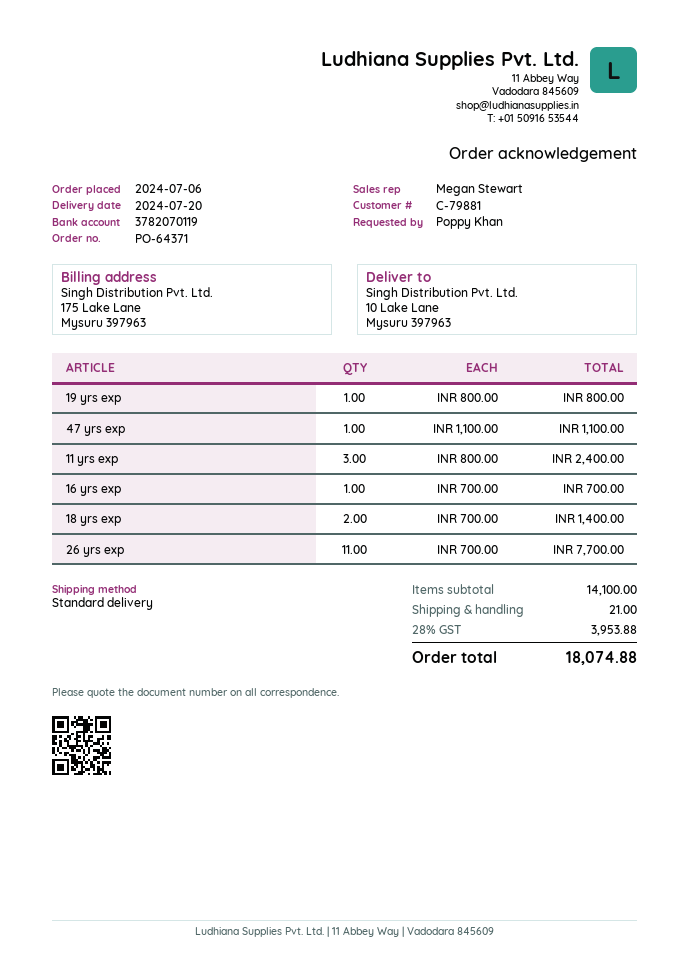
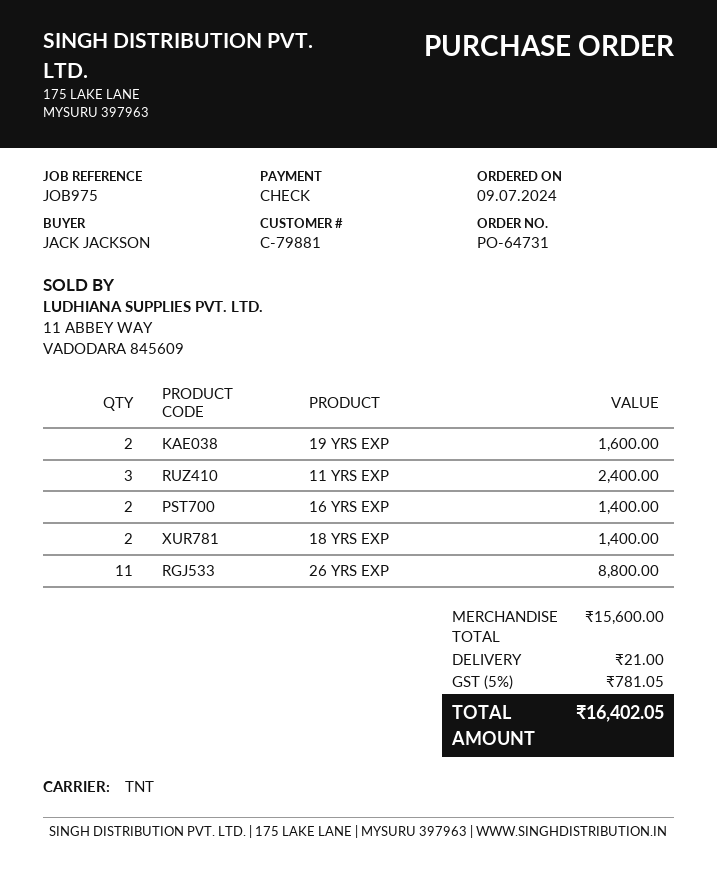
order number: PO-64371 -> PO-64731
order date: 2024-07-06 -> 2024-07-09
ordered by: Poppy Khan -> JACK JACKSON
shipping method: standard -> TNT
19 yrs exp: 1 for 800.00 -> 2 for 1600.00
47 yrs exp: 1 for 1100.00 -> none
16 yrs exp: 1 for 700.00 -> 2 for 1400.00
26 yrs exp: 11 for 7700.00 -> 11 for 8800.00
subtotal: 14100.00 -> 15600.00
tax: 28% = 3953.88 -> 5% = 781.05
total: 18074.88 -> 16402.05

